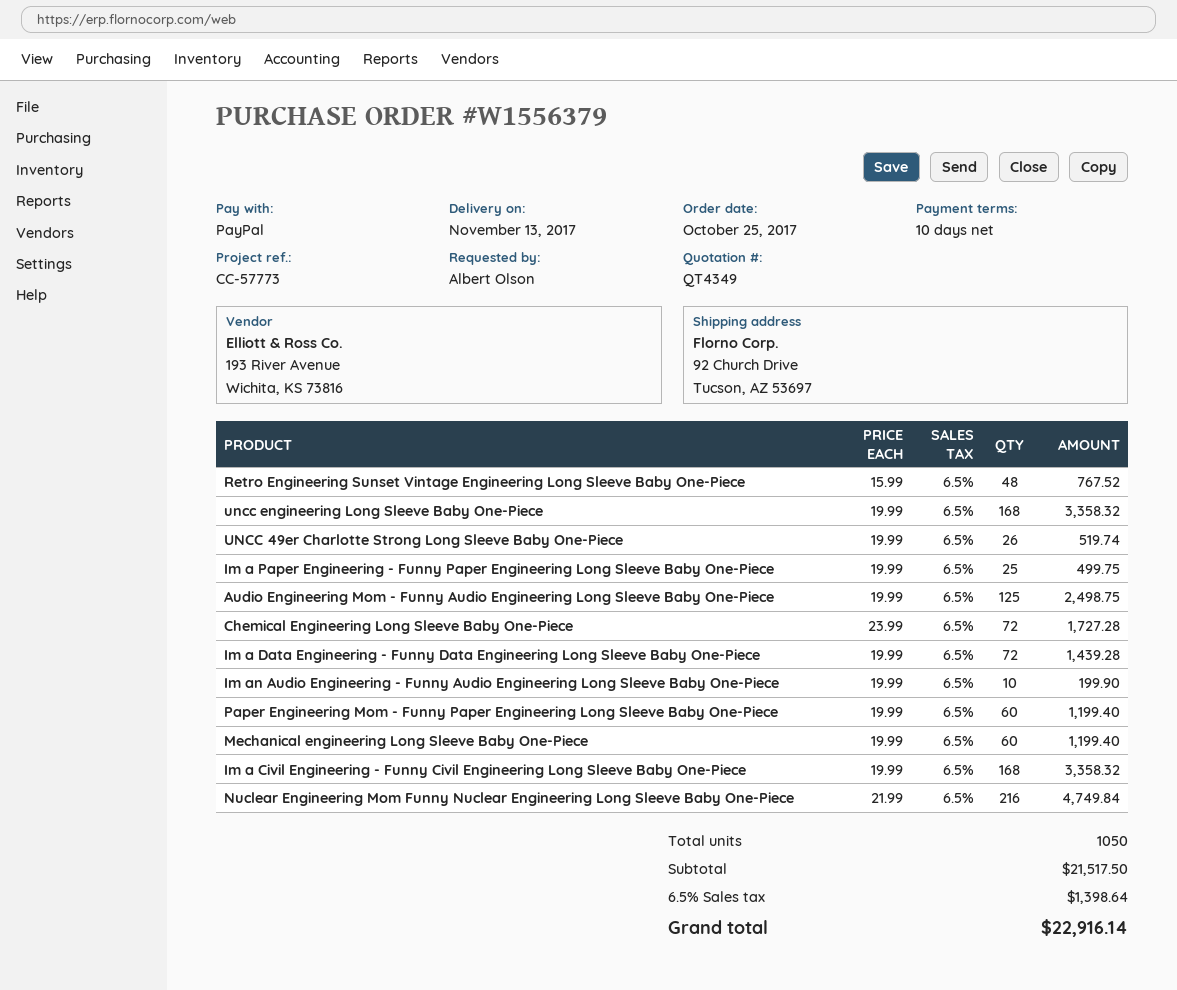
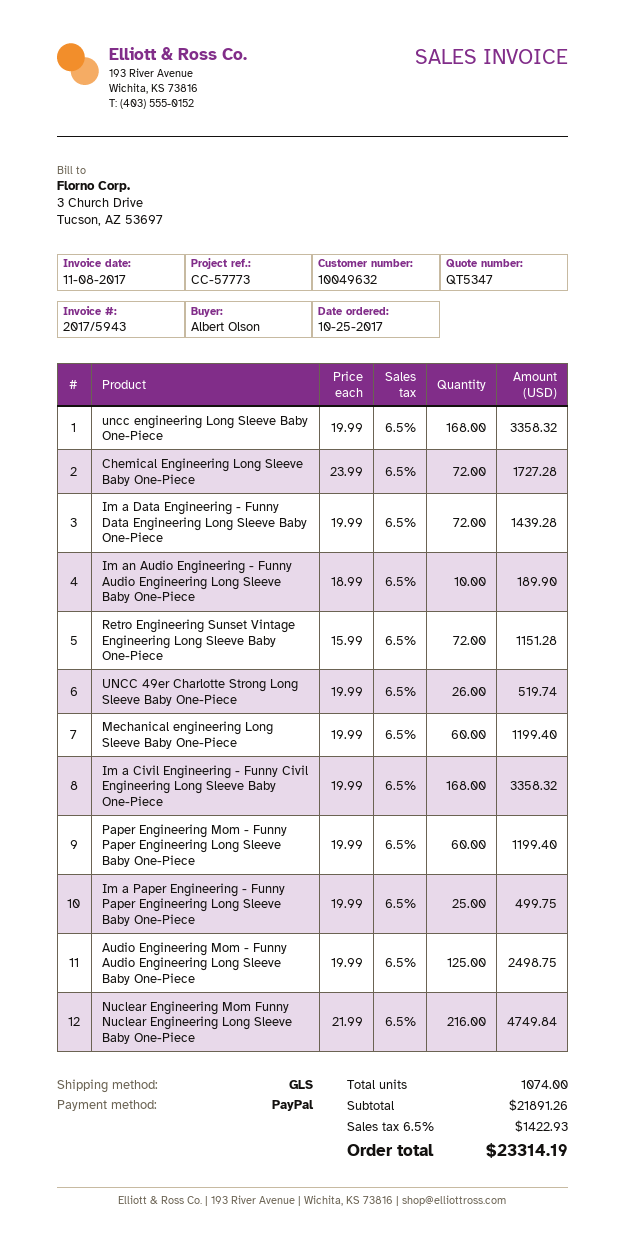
quote number: QT4349 -> QT5347
Retro Engineering Sunset Vintage Engineering Long Sleeve Baby One-Piece: 48 x 15.99 = 767.52 -> 72 x 15.99 = 1151.28
Im an Audio Engineering - Funny Audio Engineering Long Sleeve Baby One-Piece: 10 x 19.99 = 199.90 -> 10 x 18.99 = 189.90
total quantity: 1050 -> 1074
subtotal: 21517.50 -> 21891.26
tax: 6.5% = 1398.64 -> 6.5% = 1422.93
total: 22916.14 -> 23314.19

